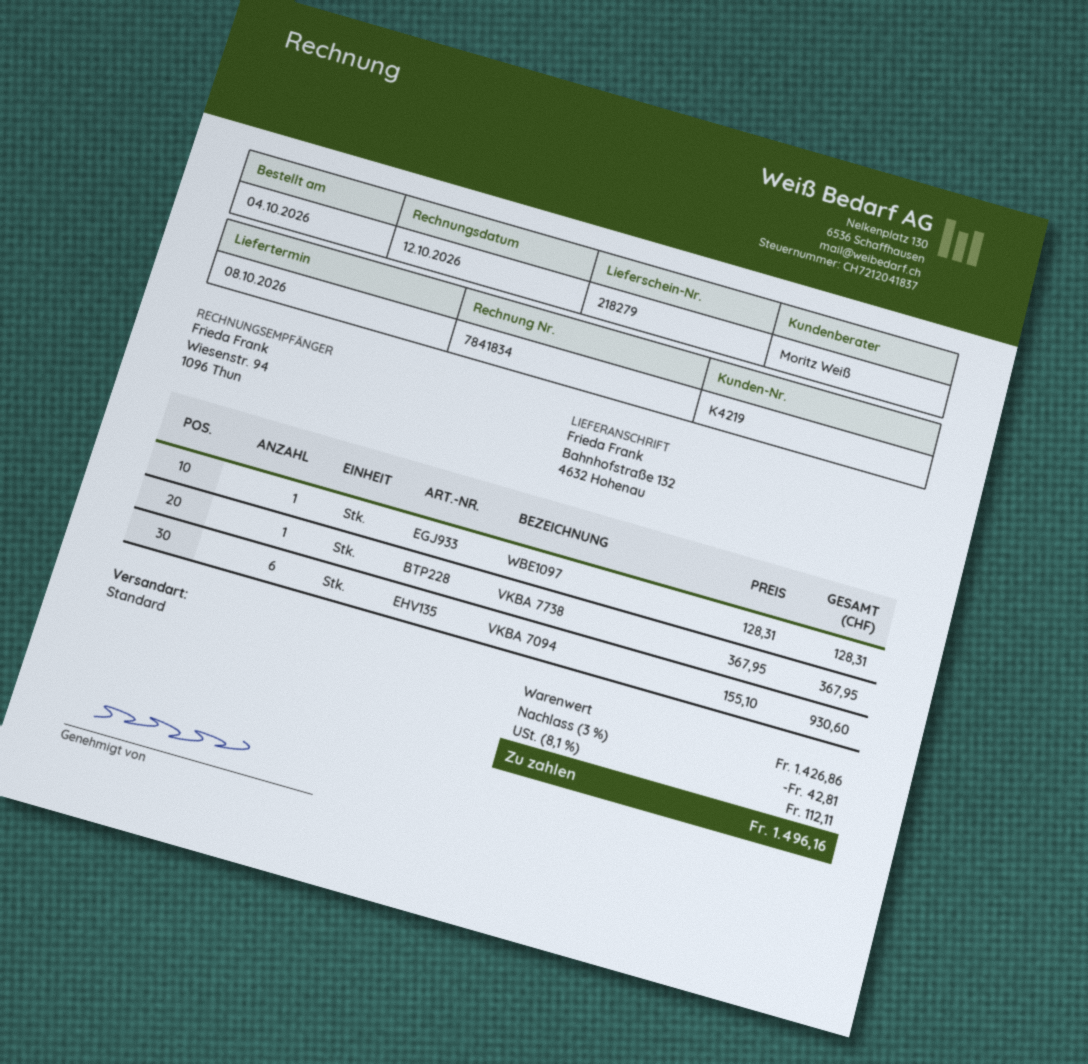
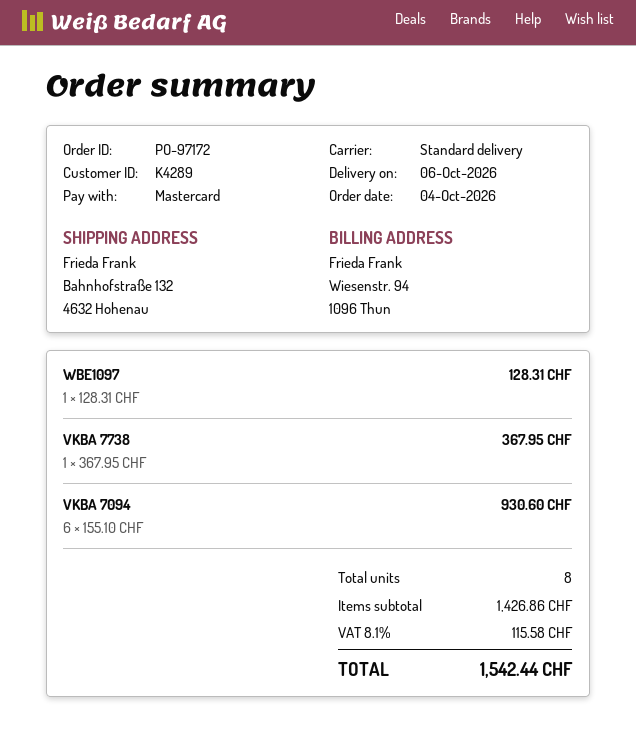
delivery date: 2026-10-08 -> 2026-10-06
customer number: K4219 -> K4289
discount: 3% = 42.81 -> none
tax: 8.1% = 112.11 -> 8.1% = 115.58
total: 1496.16 -> 1542.44

